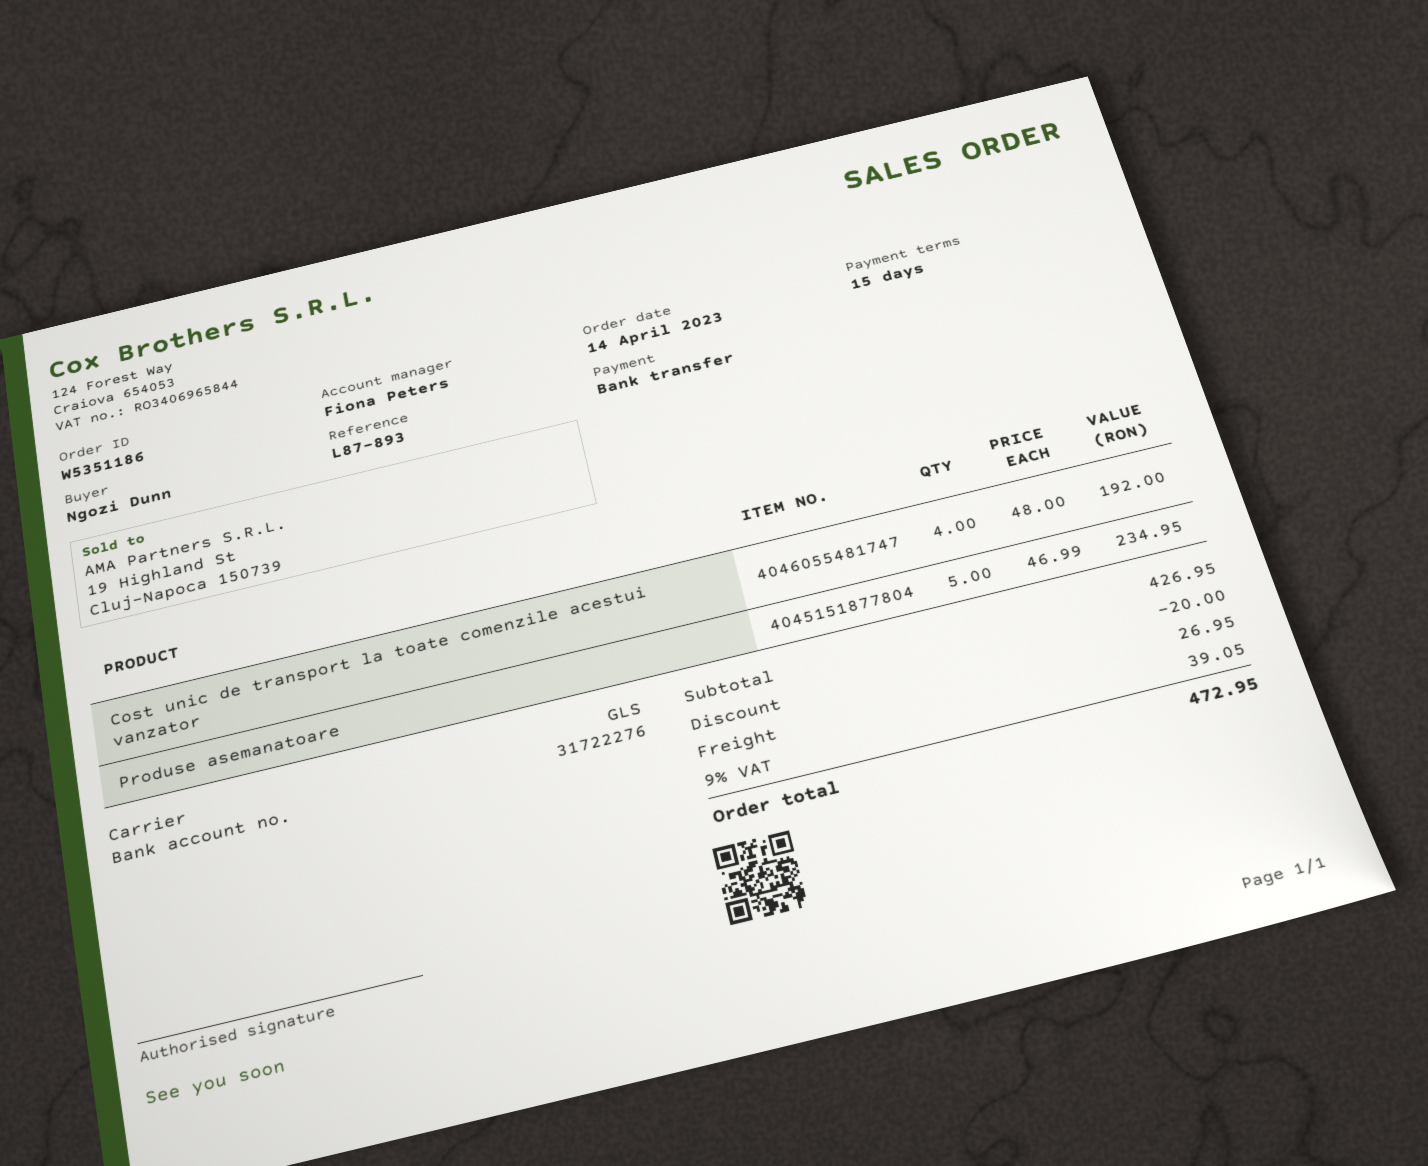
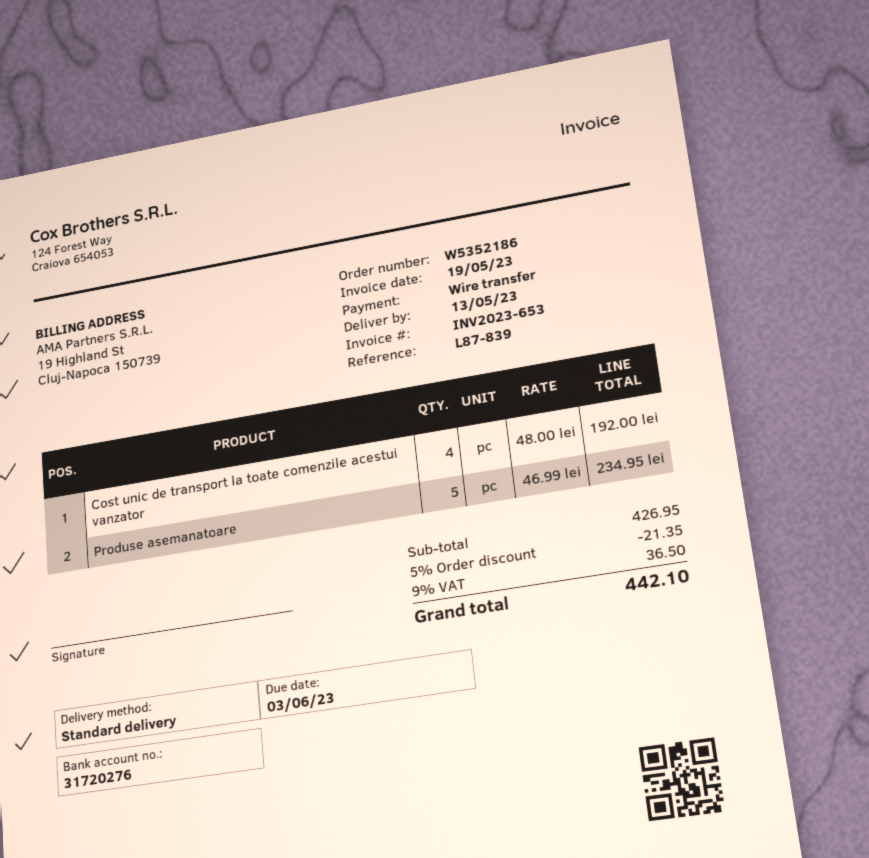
order number: W5351186 -> W5352186
reference: L87-893 -> L87-839
bank account: 31722276 -> 31720276
shipping method: GLS -> standard
discount: 20.00 -> 21.35
shipping: 26.95 -> none
tax: 9% = 39.05 -> 9% = 36.50
total: 472.95 -> 442.10

